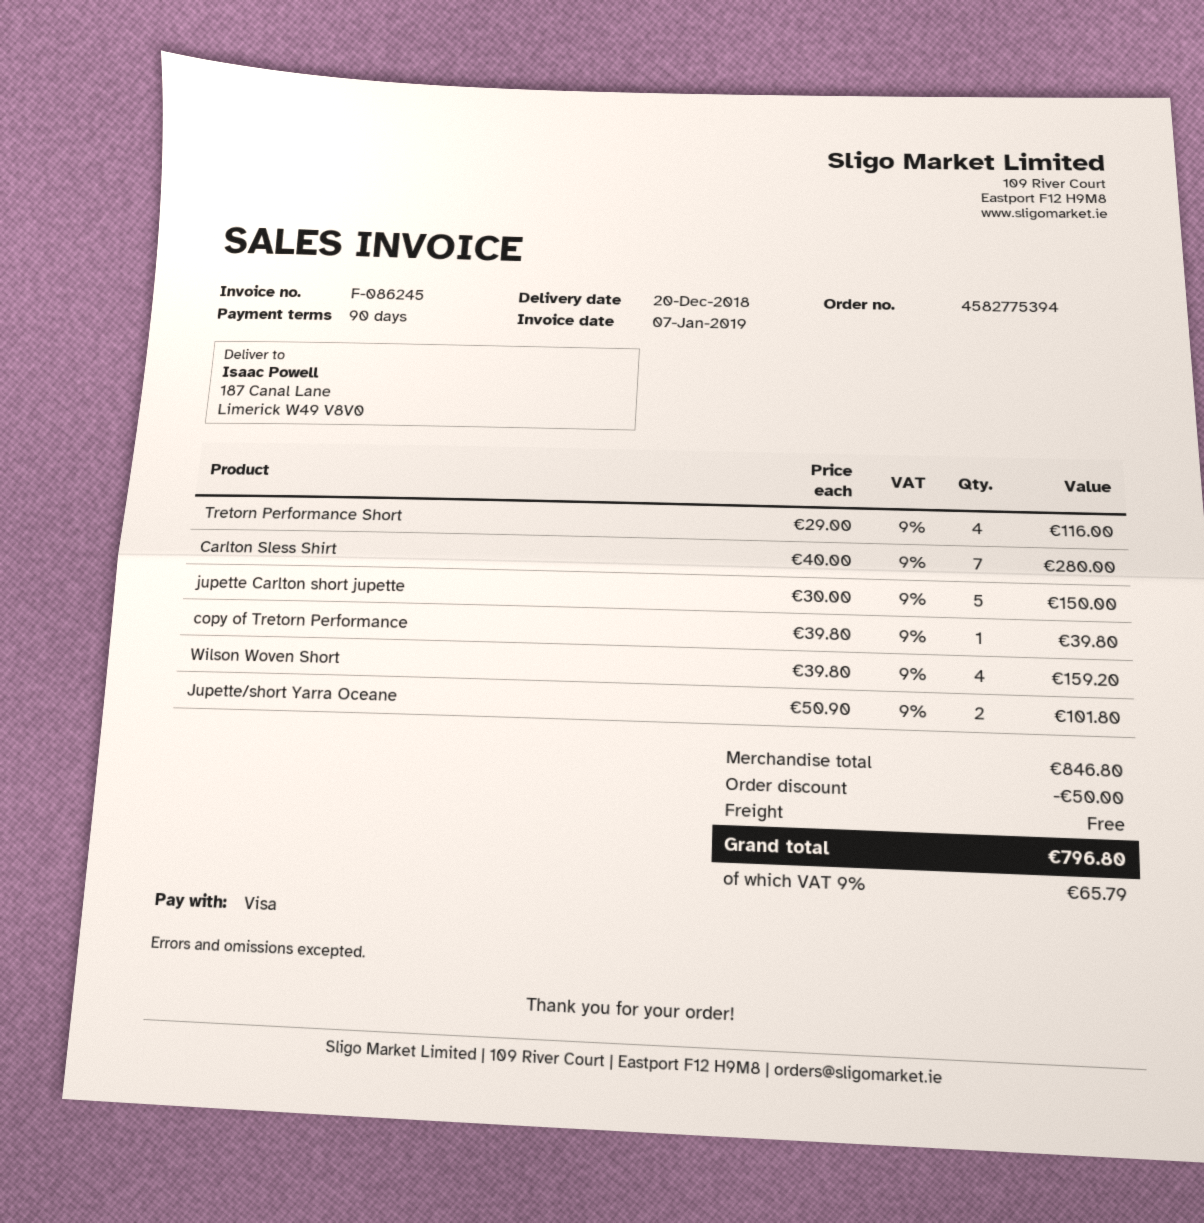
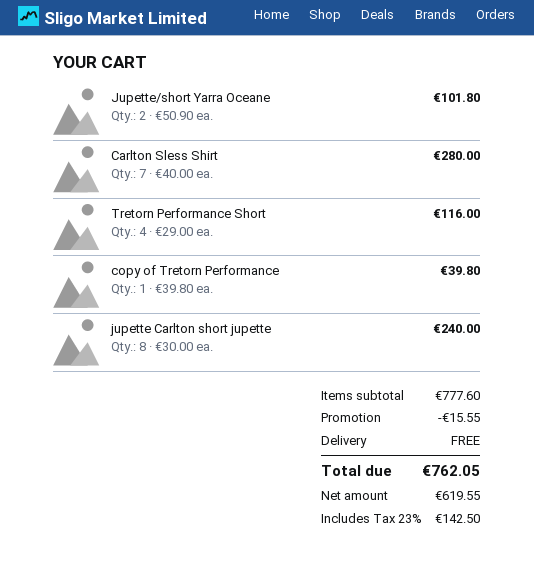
jupette Carlton short jupette: 5 x 30.00 = 150.00 -> 8 x 30.00 = 240.00
Wilson Woven Short: 4 x 39.80 = 159.20 -> none
subtotal: 846.80 -> 777.60
discount: 50.00 -> 15.55
tax: 9% = 65.79 -> 23% = 142.50
total: 796.80 -> 762.05

